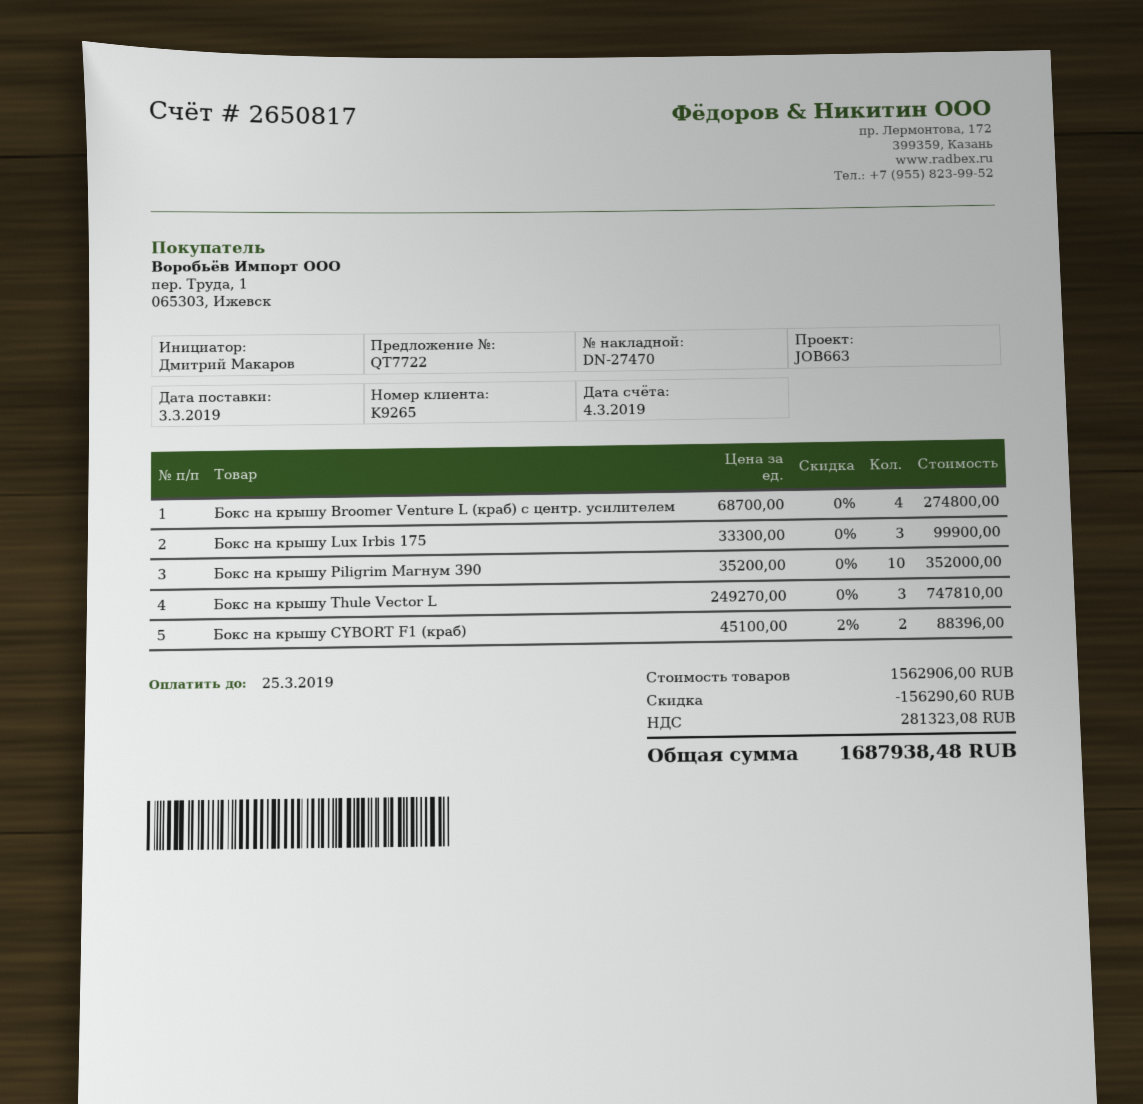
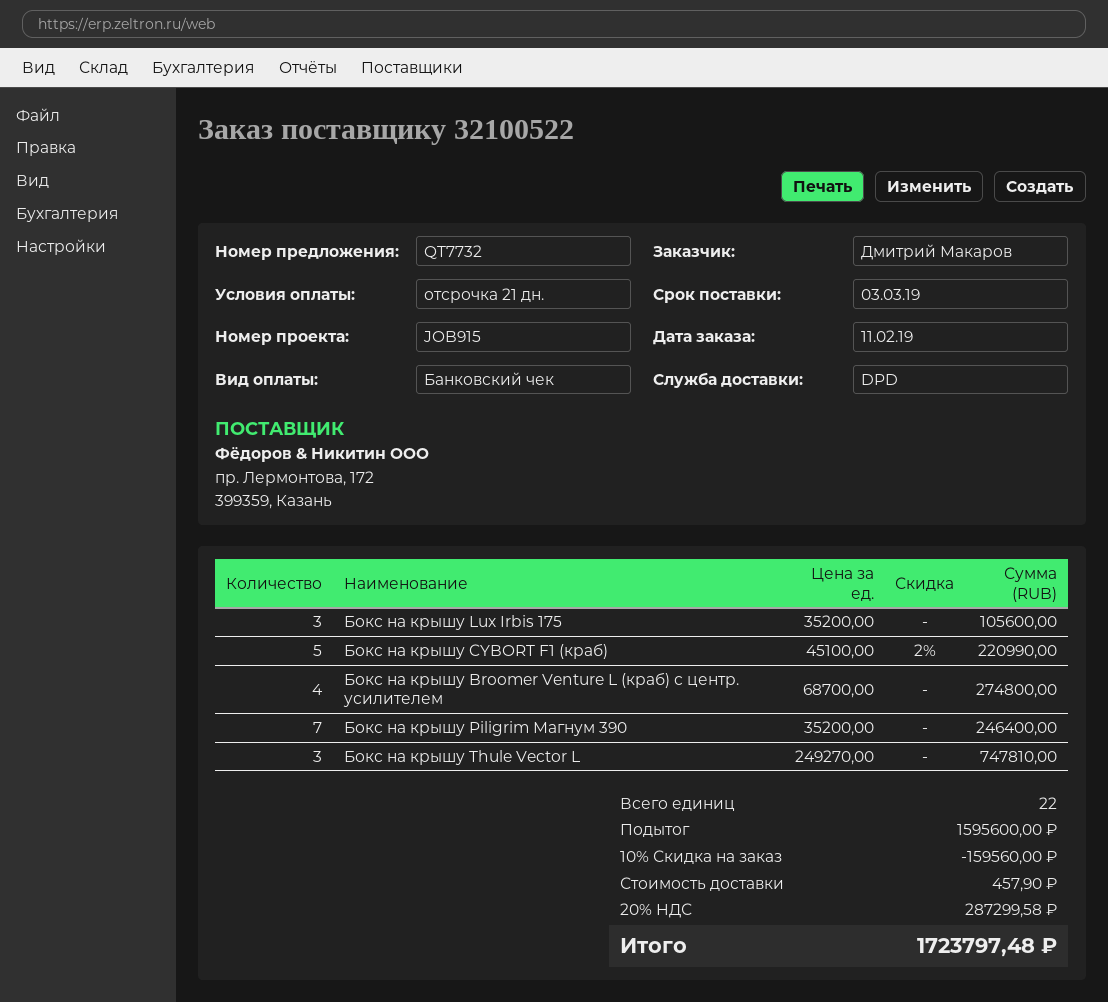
quote number: QT7722 -> QT7732
reference: JOB663 -> JOB915
Бокс на крышу Lux Irbis 175: 3 x 33300.00 = 99900.00 -> 3 x 35200.00 = 105600.00
Бокс на крышу Piligrim Магнум 390: 10 x 35200.00 = 352000.00 -> 7 x 35200.00 = 246400.00
Бокс на крышу CYBORT F1 (краб): 2 x 45100.00 - 2% = 88396.00 -> 5 x 45100.00 - 2% = 220990.00
subtotal: 1562906.00 -> 1595600.00
discount: 156290.60 -> 159560.00
shipping: none -> 457.90
tax: 281323.08 -> 287299.58
total: 1687938.48 -> 1723797.48

